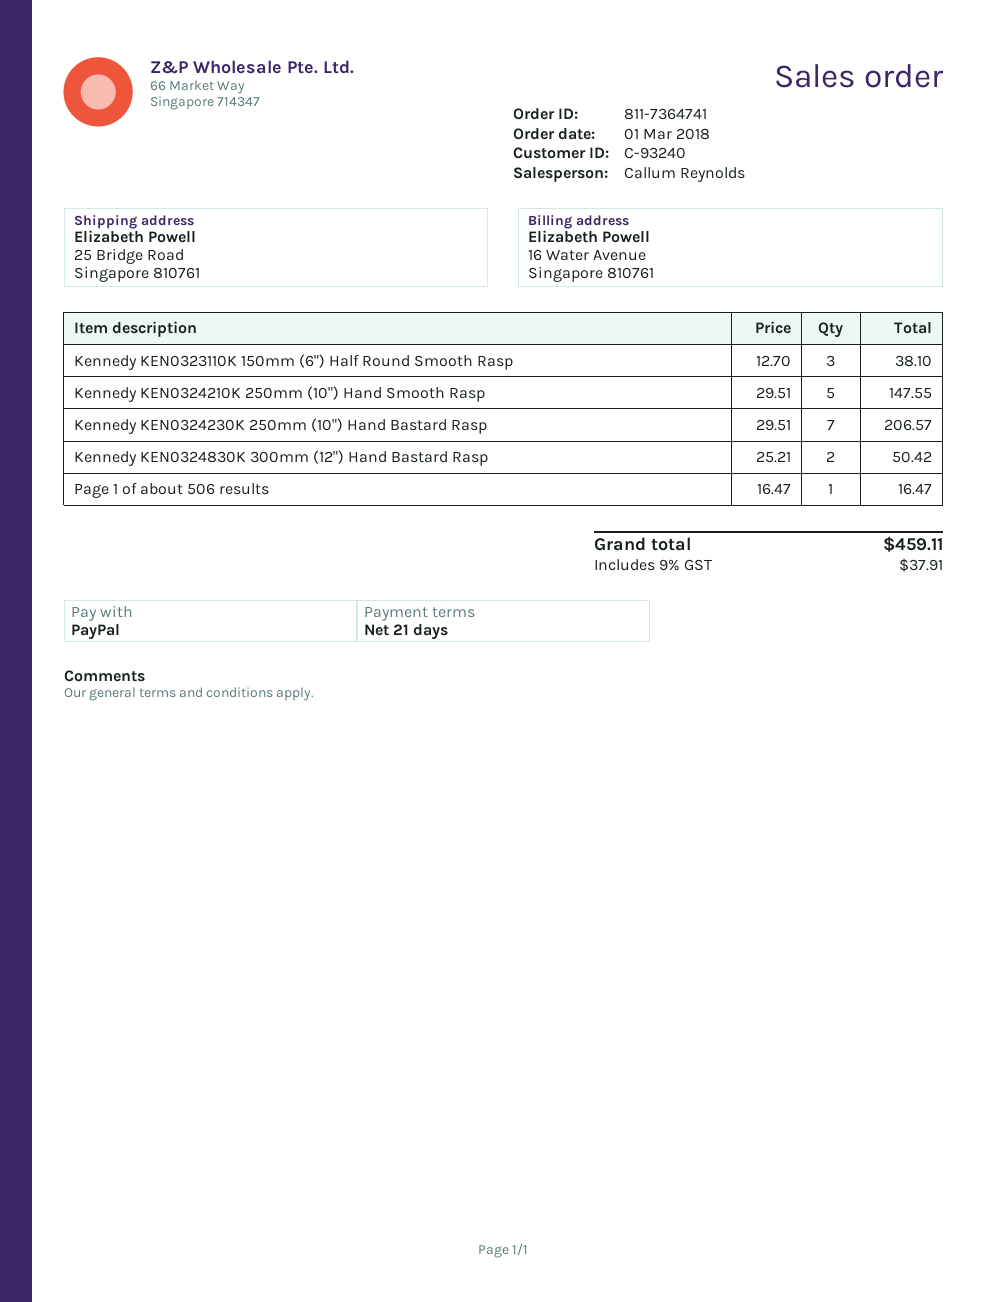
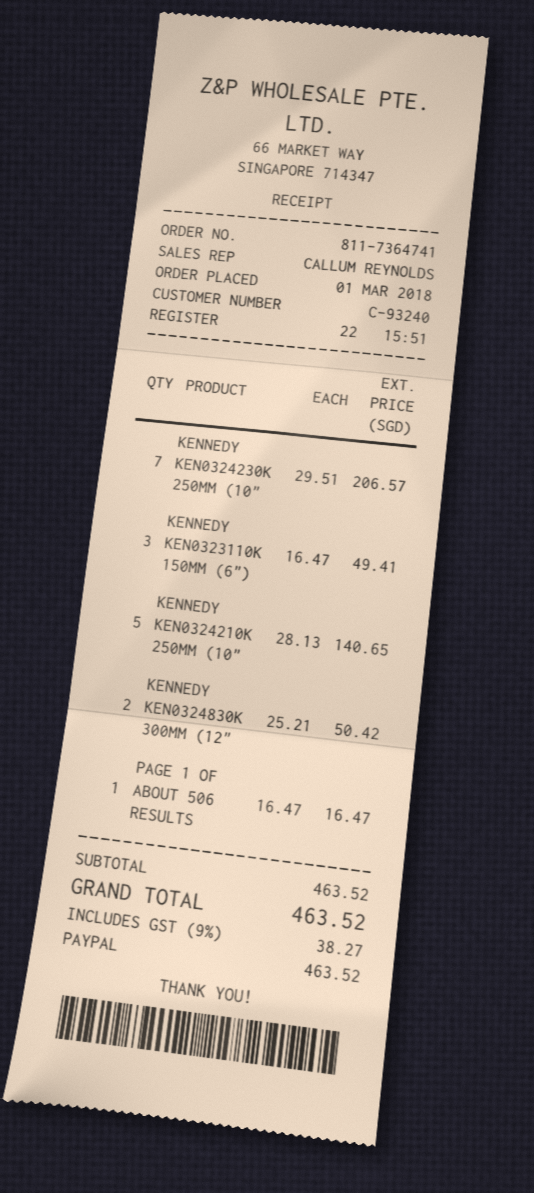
Kennedy KEN0323110K 150mm (6") Half Round Smooth Rasp: 3 x 12.70 = 38.10 -> 3 x 16.47 = 49.41
Kennedy KEN0324210K 250mm (10") Hand Smooth Rasp: 5 x 29.51 = 147.55 -> 5 x 28.13 = 140.65
tax: 9% = 37.91 -> 9% = 38.27
total: 459.11 -> 463.52

